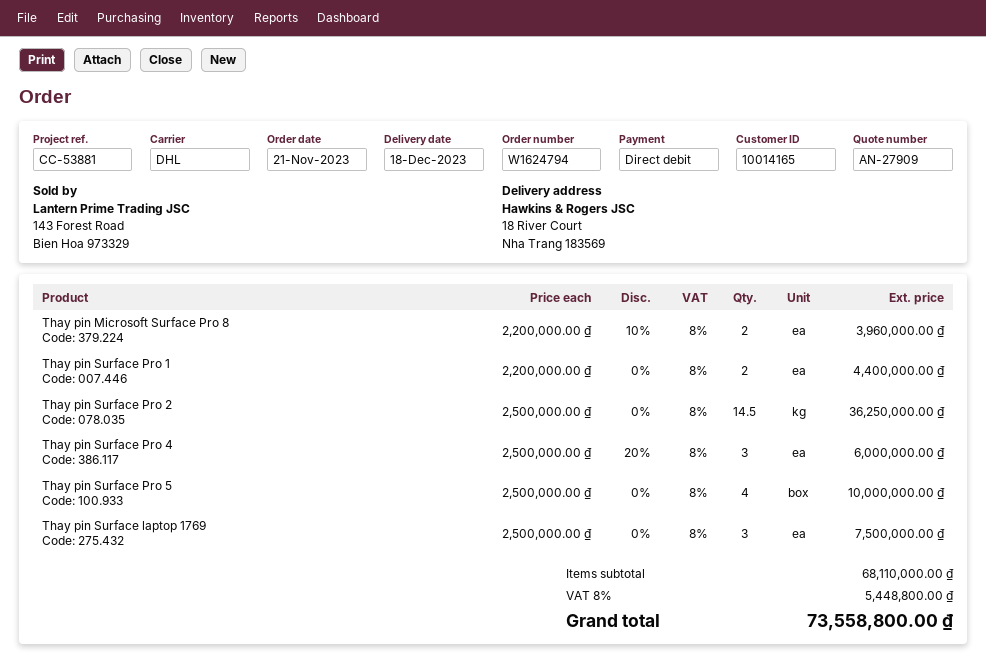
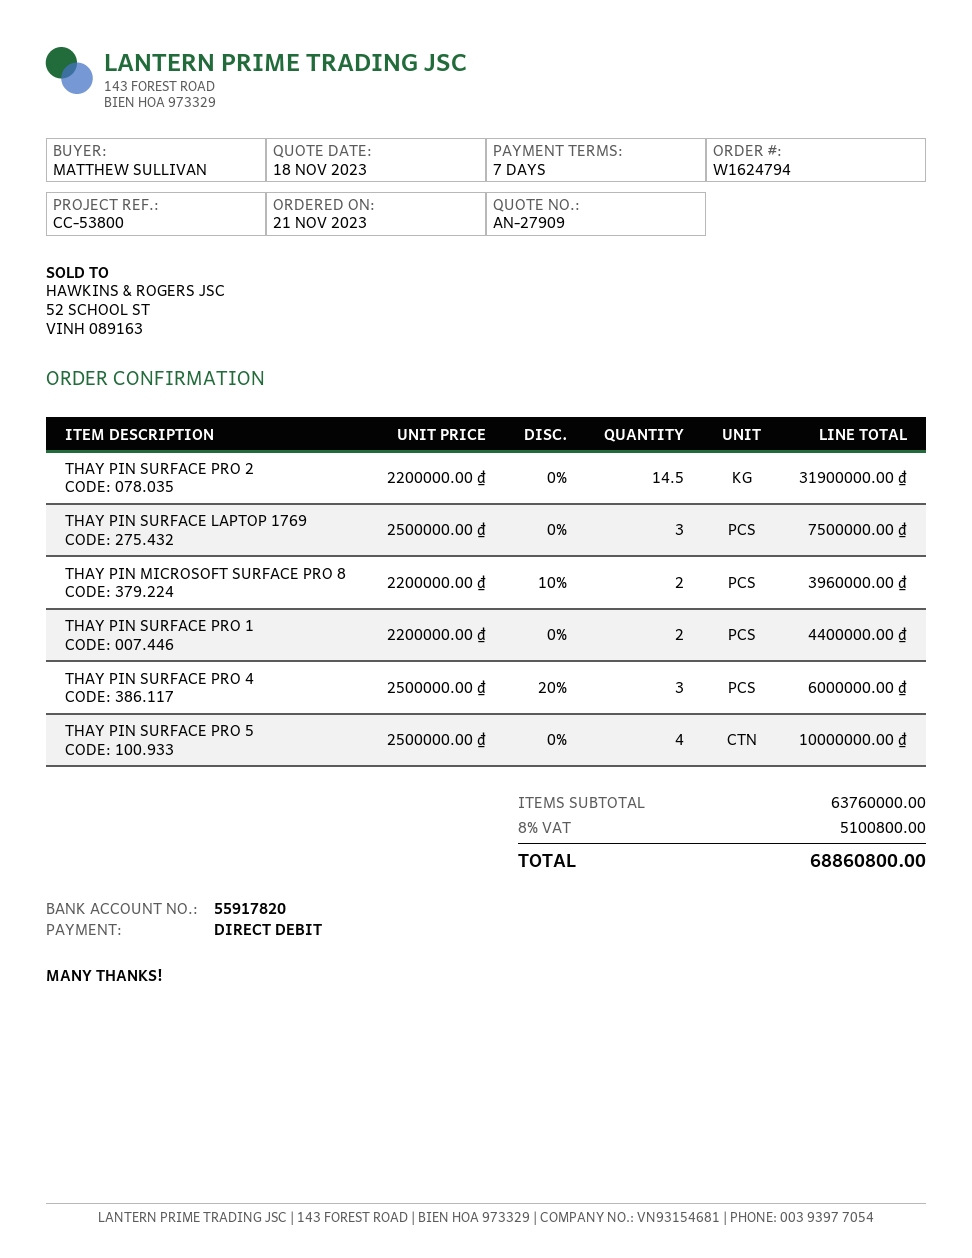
reference: CC-53881 -> CC-53800
Thay pin Surface Pro 2: 14.5 x 2500000.00 = 36250000.00 -> 14.5 x 2200000.00 = 31900000.00
subtotal: 68110000.00 -> 63760000.00
tax: 8% = 5448800.00 -> 8% = 5100800.00
total: 73558800.00 -> 68860800.00

